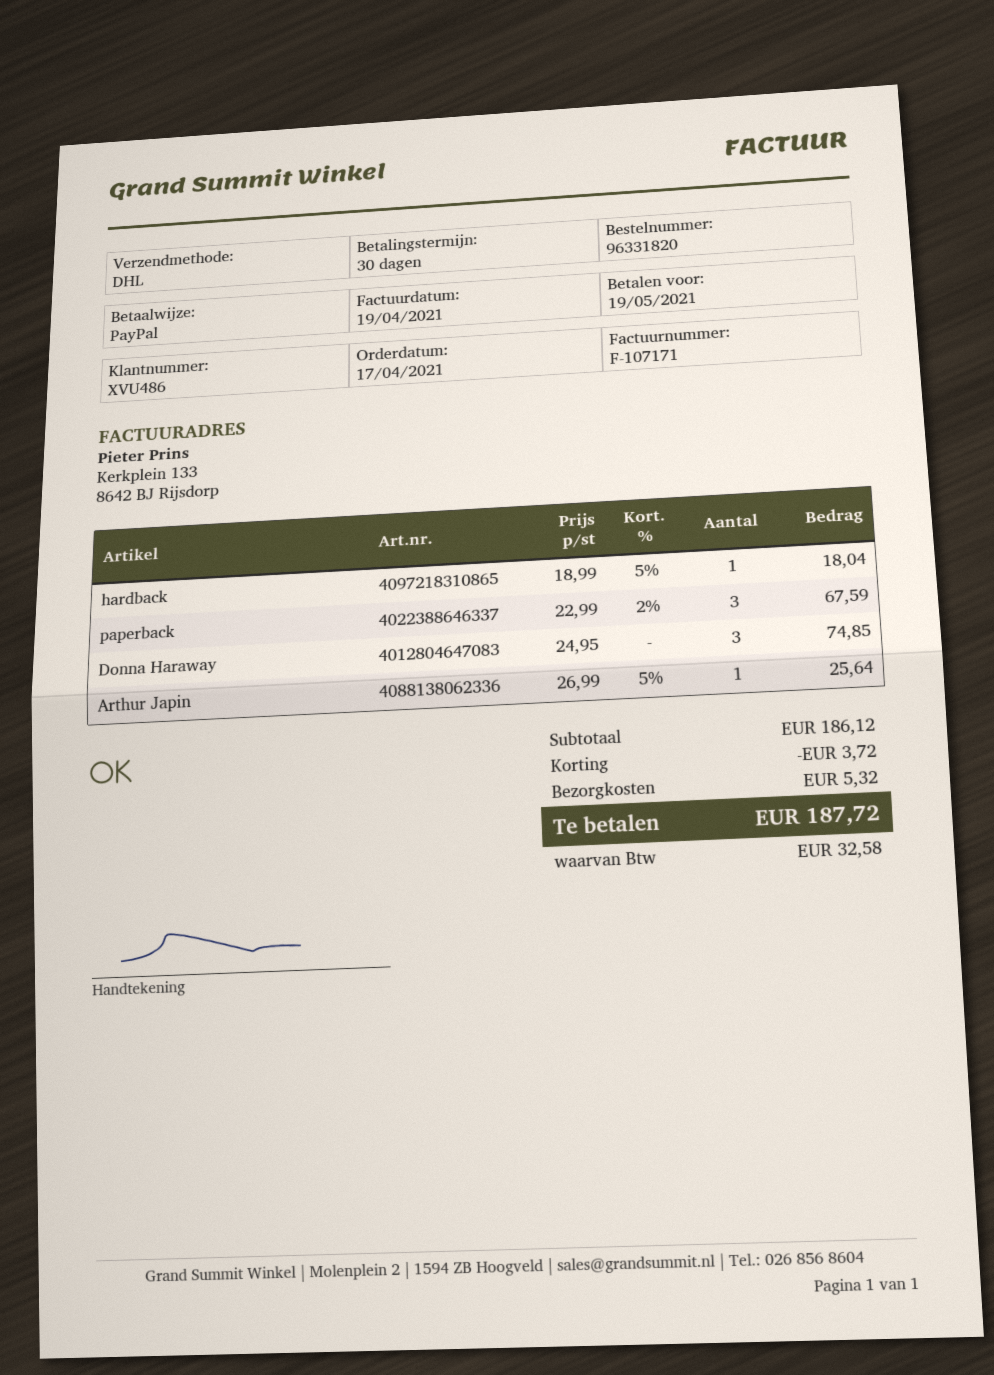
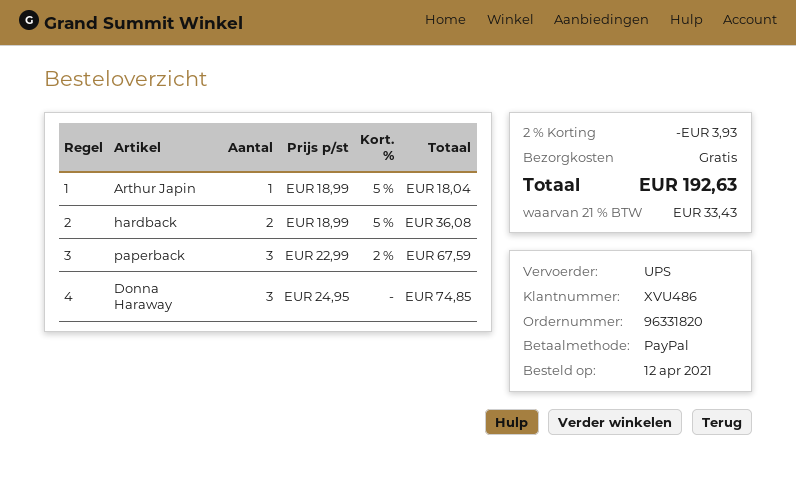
order date: 2021-04-17 -> 2021-04-12
shipping method: DHL -> UPS
hardback: 1 x 18.99 - 5% = 18.04 -> 2 x 18.99 - 5% = 36.08
Arthur Japin: 1 x 26.99 - 5% = 25.64 -> 1 x 18.99 - 5% = 18.04
discount: 3.72 -> 3.93
shipping: 5.32 -> 0.00
tax: 32.58 -> 33.43
total: 187.72 -> 192.63

